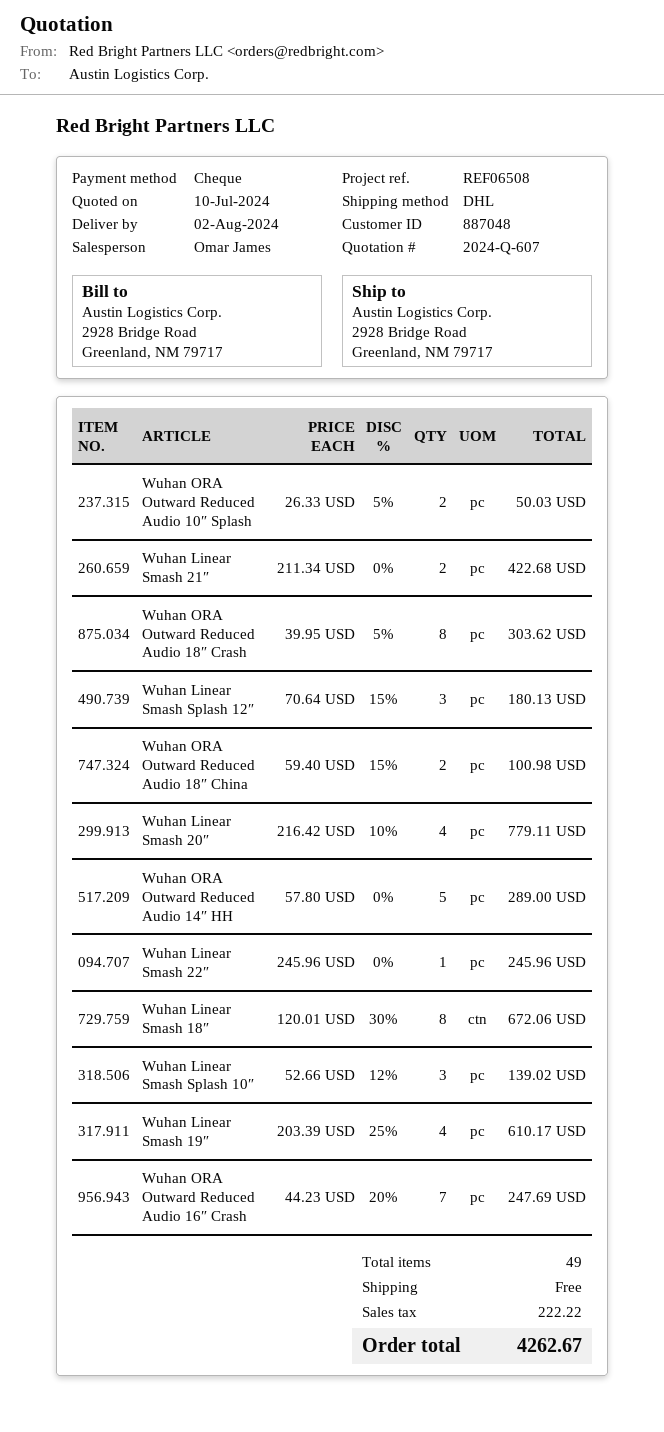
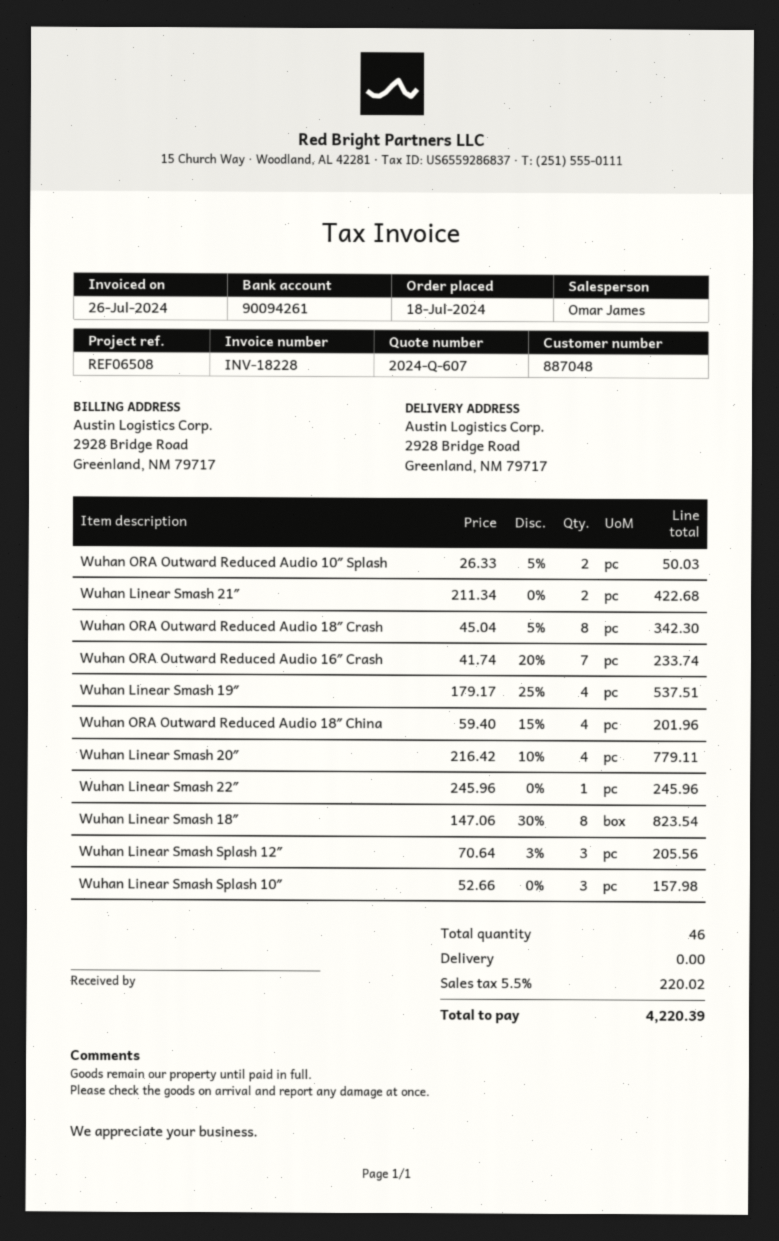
Wuhan ORA Outward Reduced Audio 18″ Crash: 8 x 39.95 - 5% = 303.62 -> 8 x 45.04 - 5% = 342.30
Wuhan Linear Smash Splash 12″: 3 x 70.64 - 15% = 180.13 -> 3 x 70.64 - 3% = 205.56
Wuhan ORA Outward Reduced Audio 18″ China: 2 x 59.40 - 15% = 100.98 -> 4 x 59.40 - 15% = 201.96
Wuhan ORA Outward Reduced Audio 14″ HH: 5 x 57.80 = 289.00 -> none
Wuhan Linear Smash 18″: 8 x 120.01 - 30% = 672.06 -> 8 x 147.06 - 30% = 823.54
Wuhan Linear Smash Splash 10″: 3 x 52.66 - 12% = 139.02 -> 3 x 52.66 = 157.98
Wuhan Linear Smash 19″: 4 x 203.39 - 25% = 610.17 -> 4 x 179.17 - 25% = 537.51
Wuhan ORA Outward Reduced Audio 16″ Crash: 7 x 44.23 - 20% = 247.69 -> 7 x 41.74 - 20% = 233.74
total quantity: 49 -> 46
tax: 222.22 -> 220.02
total: 4262.67 -> 4220.39

